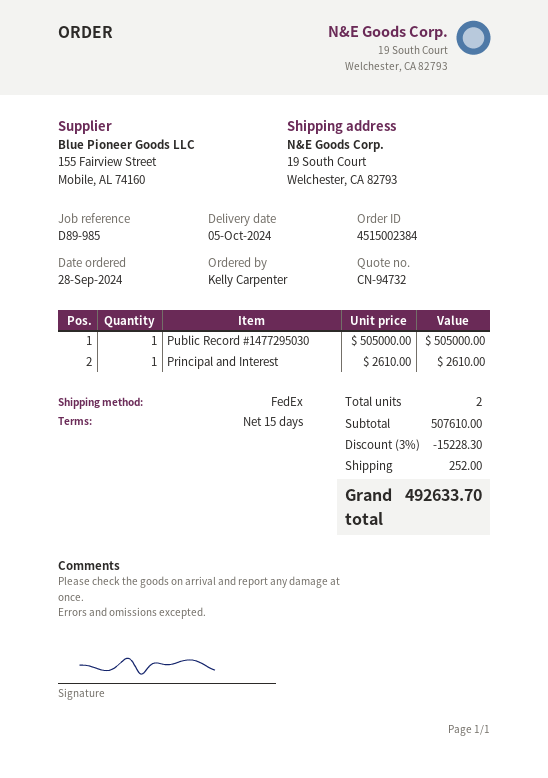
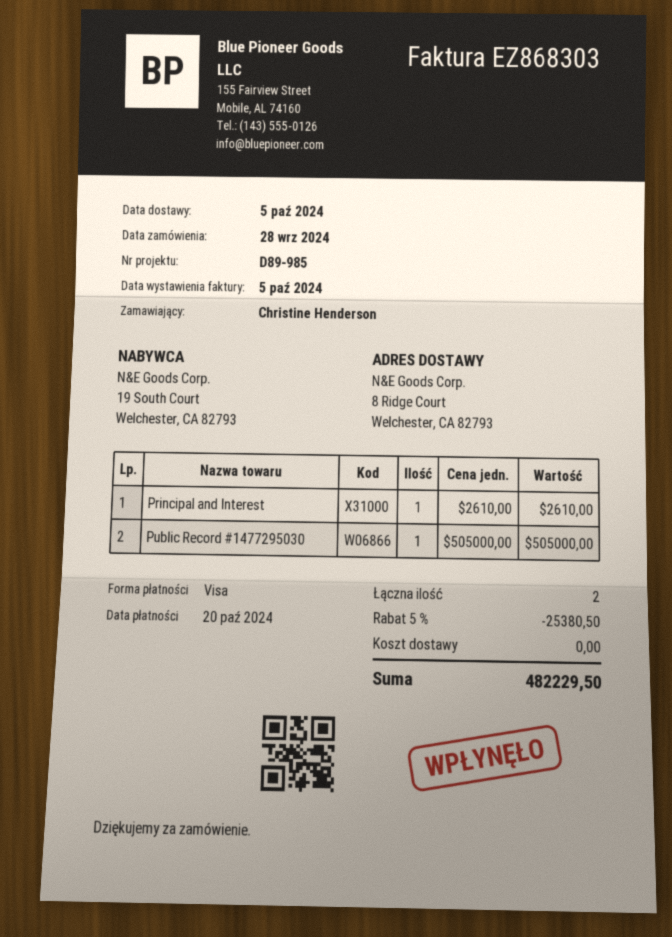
ordered by: Kelly Carpenter -> Christine Henderson
ship to: 19 South Court, Welchester, CA 82793 -> 8 Ridge Court, Welchester, CA 82793
discount: 3% = 15228.30 -> 5% = 25380.50
shipping: 252.00 -> 0.00
total: 492633.70 -> 482229.50

